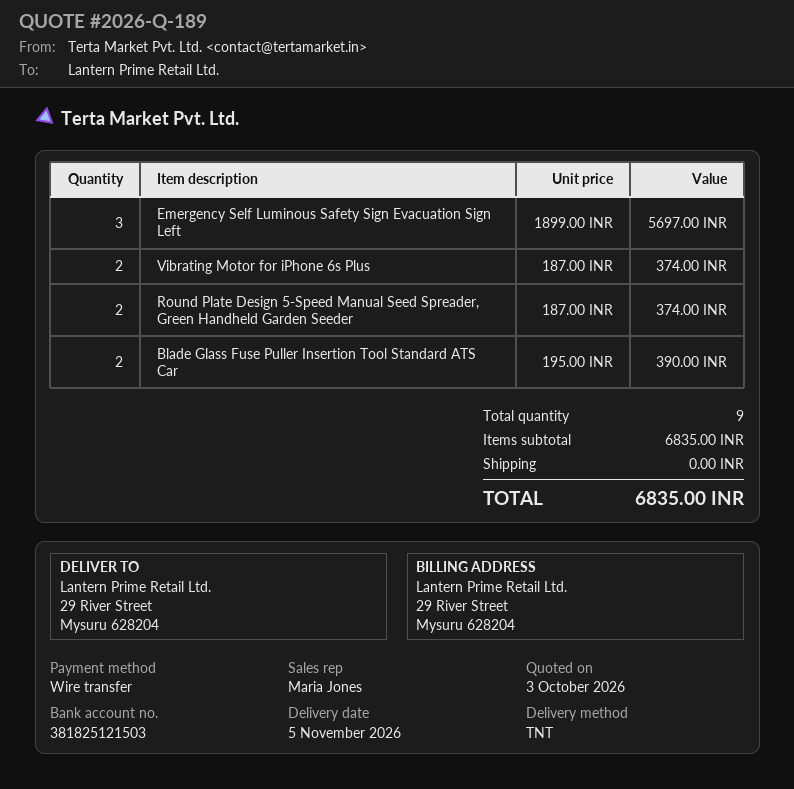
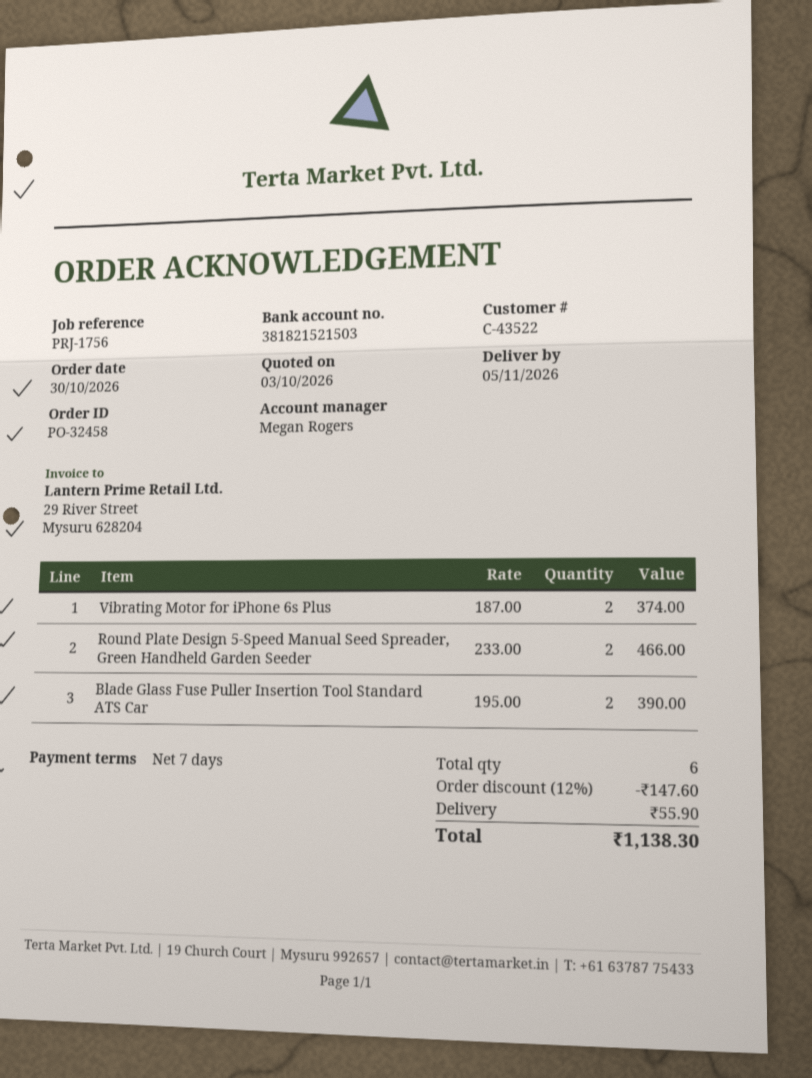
sales rep: Maria Jones -> Megan Rogers
bank account: 381825121503 -> 381821521503
Emergency Self Luminous Safety Sign Evacuation Sign Left: 3 x 1899.00 = 5697.00 -> none
Round Plate Design 5-Speed Manual Seed Spreader, Green Handheld Garden Seeder: 2 x 187.00 = 374.00 -> 2 x 233.00 = 466.00
total quantity: 9 -> 6
discount: none -> 12% = 147.60
shipping: 0.00 -> 55.90
total: 6835.00 -> 1138.30

